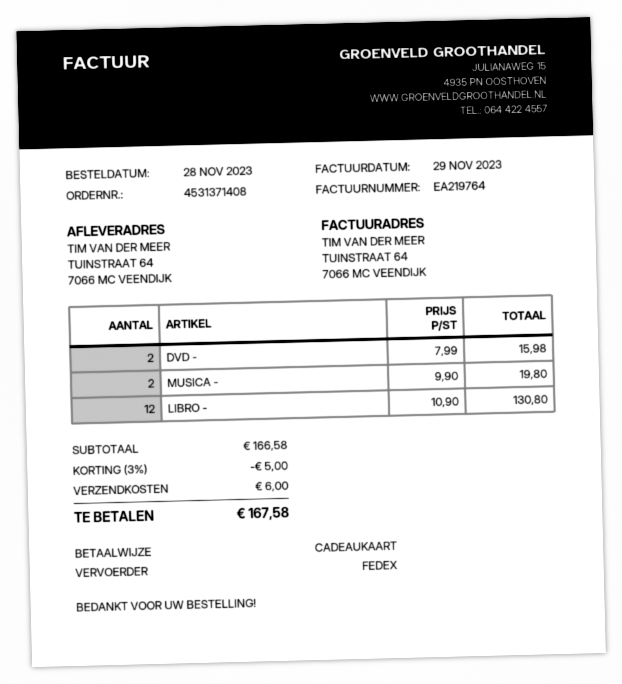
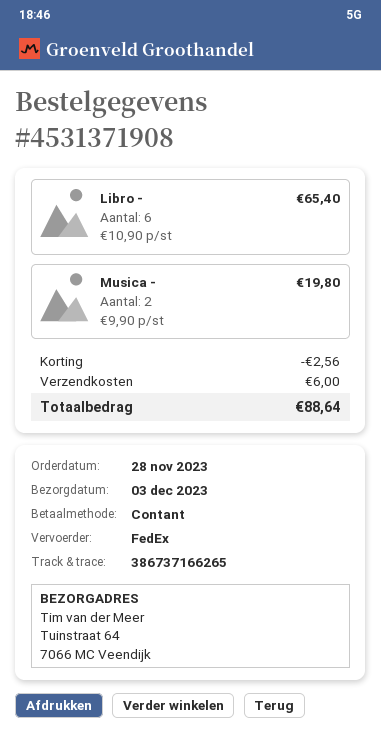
order number: 4531371408 -> 4531371908
payment method: gift card -> cash
DVD -: 2 x 7.99 = 15.98 -> none
LIBRO -: 12 x 10.90 = 130.80 -> 6 x 10.90 = 65.40
discount: 5.00 -> 2.56
total: 167.58 -> 88.64

